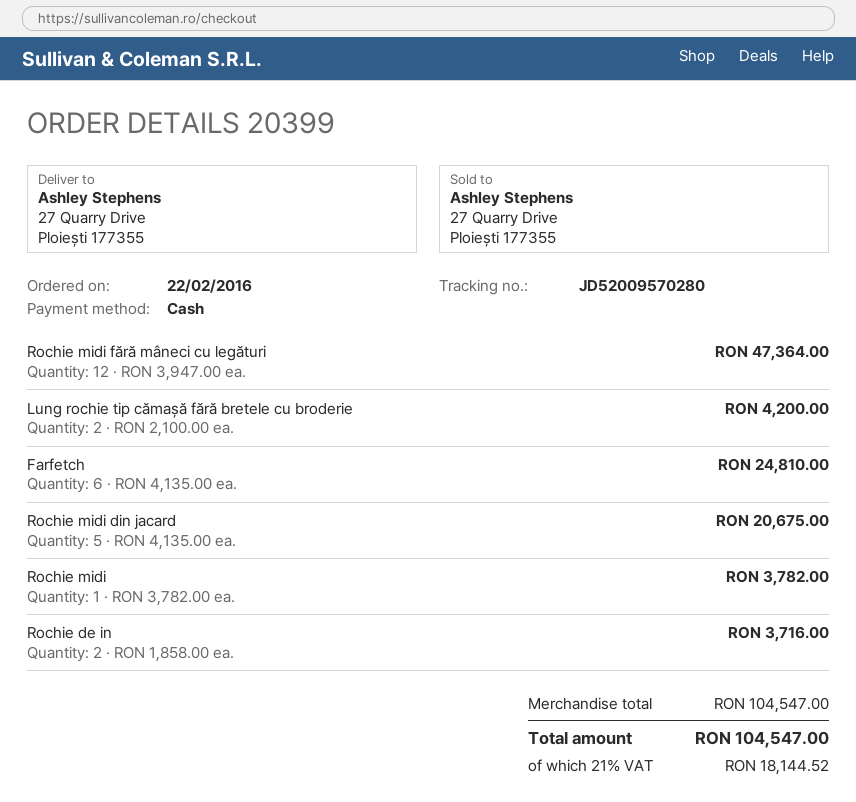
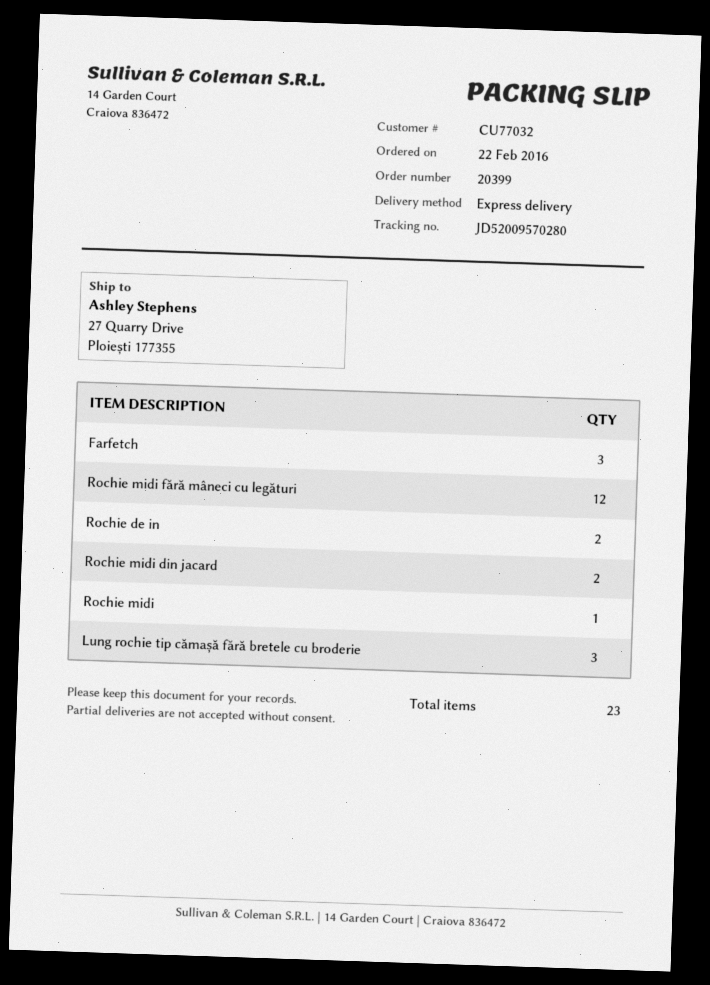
Lung rochie tip cămașă fără bretele cu broderie: 2 -> 3
Farfetch: 6 -> 3
Rochie midi din jacard: 5 -> 2

